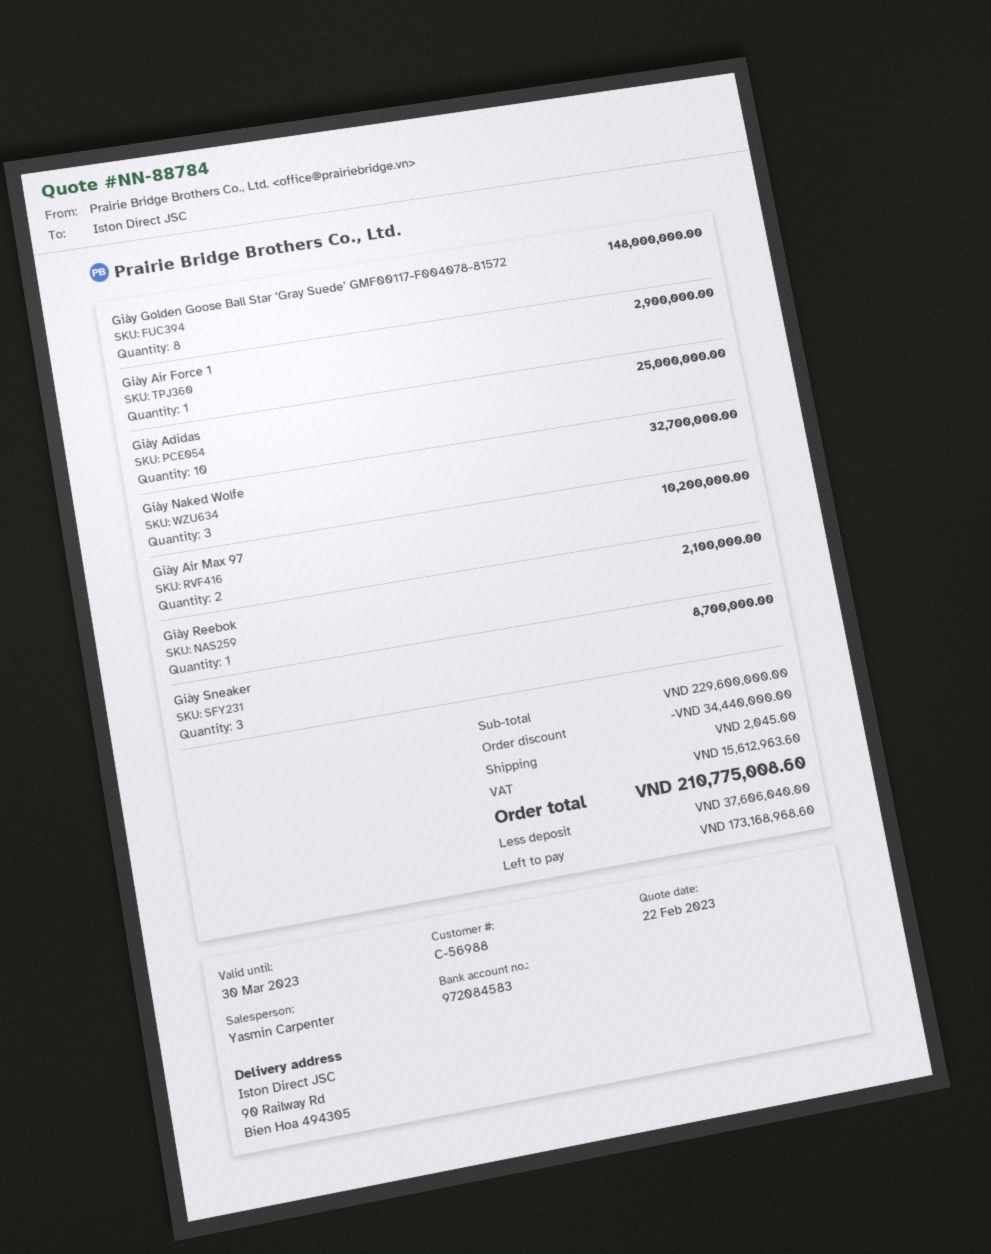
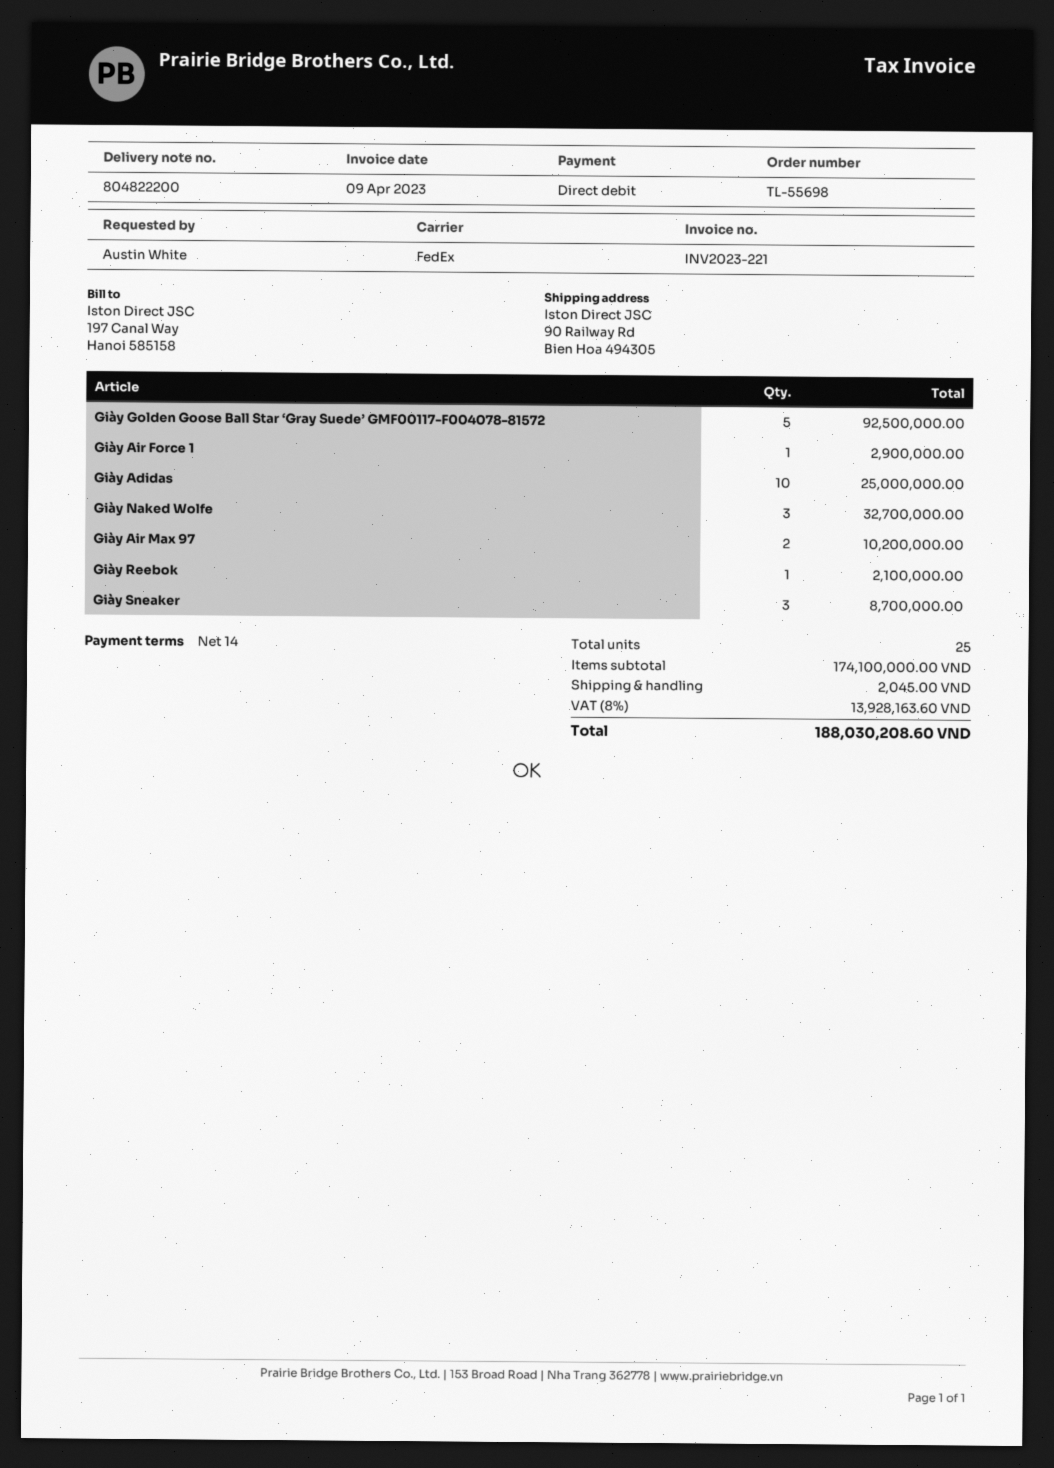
Giày Golden Goose Ball Star ‘Gray Suede’ GMF00117-F004078-81572: 8 for 148000000.00 -> 5 for 92500000.00
subtotal: 229600000.00 -> 174100000.00
discount: 34440000.00 -> none
tax: 15612963.60 -> 13928163.60
total: 210775008.60 -> 188030208.60

